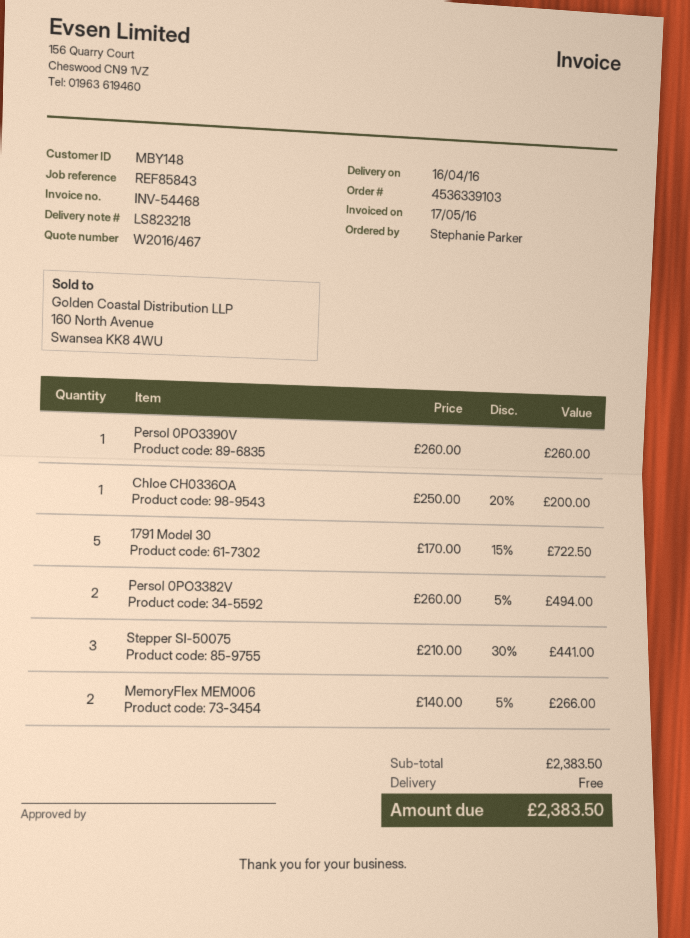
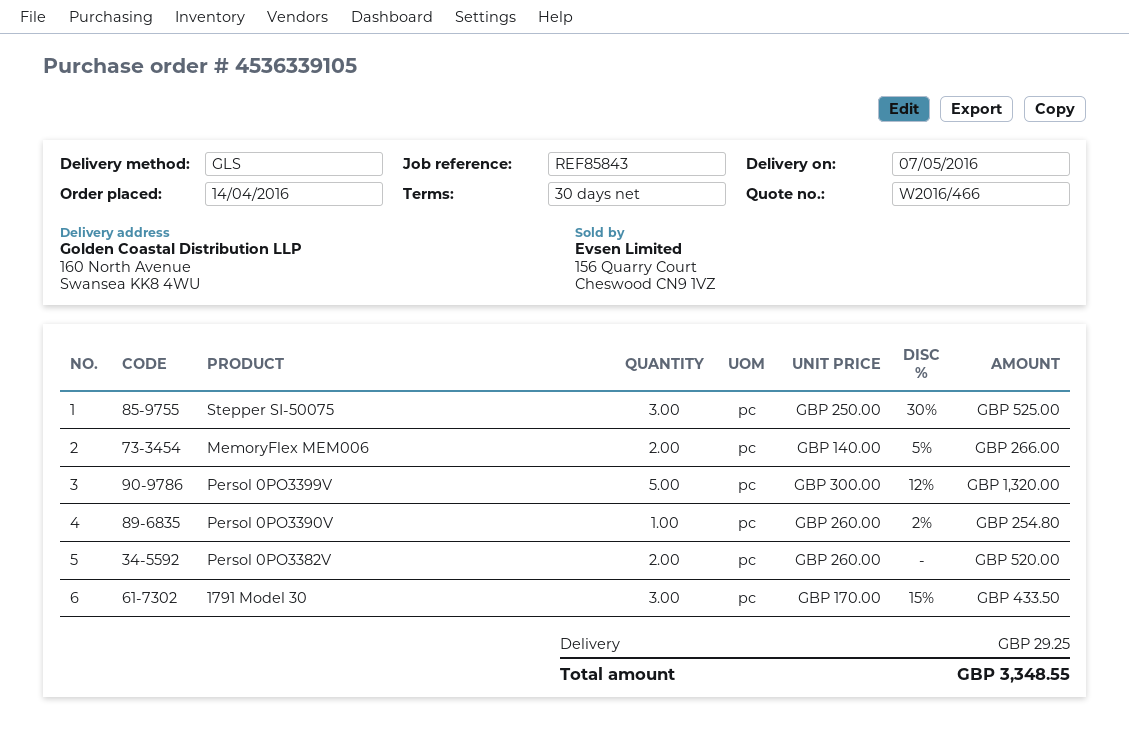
quote number: W2016/467 -> W2016/466
order number: 4536339103 -> 4536339105
delivery date: 2016-04-16 -> 2016-05-07
Persol 0PO3390V: 1 x 260.00 = 260.00 -> 1 x 260.00 - 2% = 254.80
Chloe CH0336OA: 1 x 250.00 - 20% = 200.00 -> none
1791 Model 30: 5 x 170.00 - 15% = 722.50 -> 3 x 170.00 - 15% = 433.50
Persol 0PO3382V: 2 x 260.00 - 5% = 494.00 -> 2 x 260.00 = 520.00
Stepper SI-50075: 3 x 210.00 - 30% = 441.00 -> 3 x 250.00 - 30% = 525.00
Persol 0PO3399V: none -> 5 x 300.00 - 12% = 1320.00
shipping: 0.00 -> 29.25
total: 2383.50 -> 3348.55

